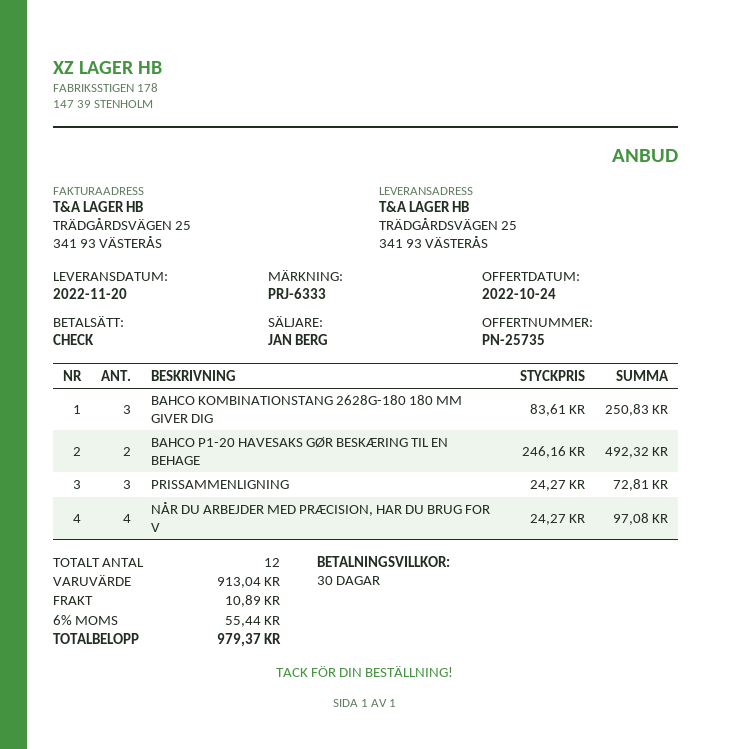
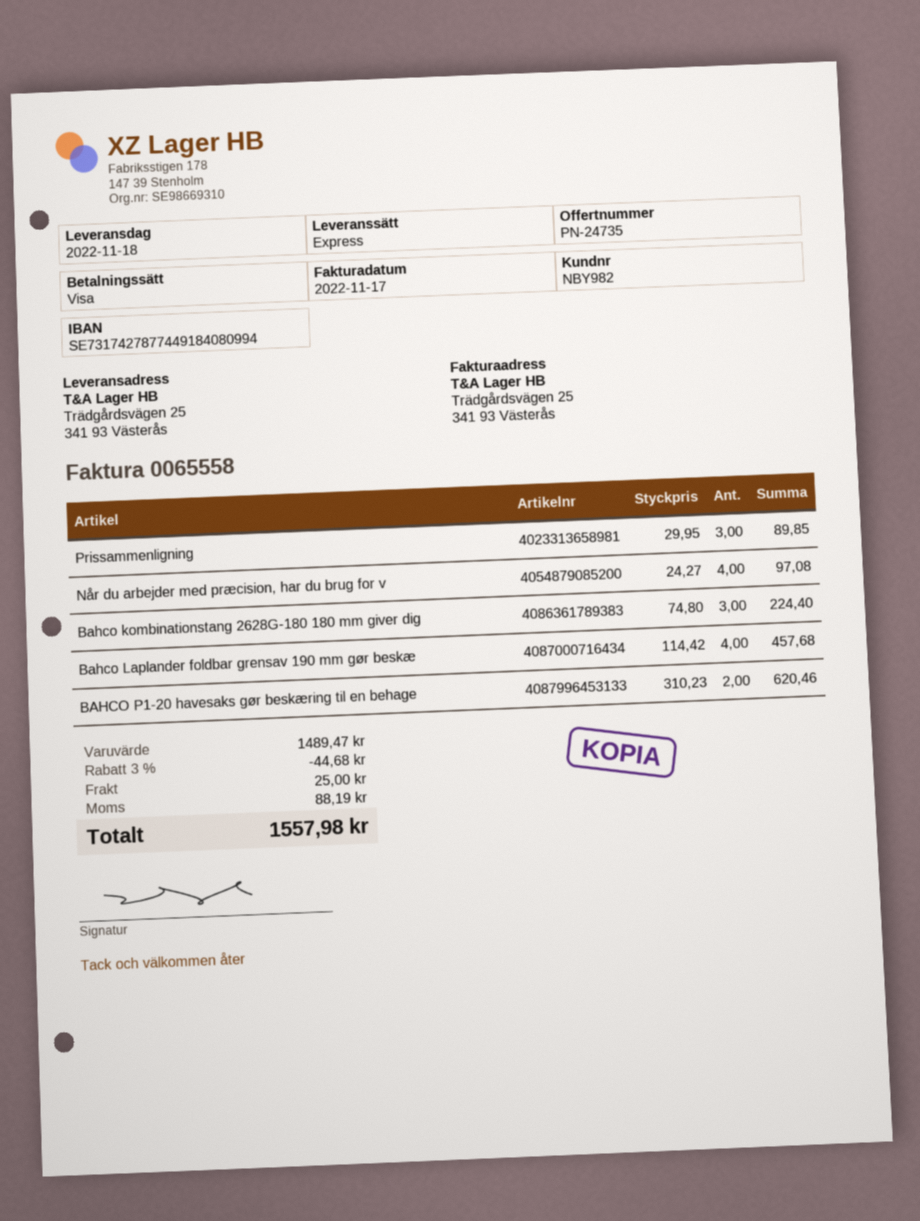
quote number: PN-25735 -> PN-24735
delivery date: 2022-11-20 -> 2022-11-18
payment method: cheque -> Visa
BAHCO KOMBINATIONSTANG 2628G-180 180 MM GIVER DIG: 3 x 83.61 = 250.83 -> 3 x 74.80 = 224.40
BAHCO P1-20 HAVESAKS GØR BESKÆRING TIL EN BEHAGE: 2 x 246.16 = 492.32 -> 2 x 310.23 = 620.46
PRISSAMMENLIGNING: 3 x 24.27 = 72.81 -> 3 x 29.95 = 89.85
Bahco Laplander foldbar grensav 190 mm gør beskæ: none -> 4 x 114.42 = 457.68
subtotal: 913.04 -> 1489.47
discount: none -> 3% = 44.68
shipping: 10.89 -> 25.00
tax: 55.44 -> 88.19
total: 979.37 -> 1557.98

